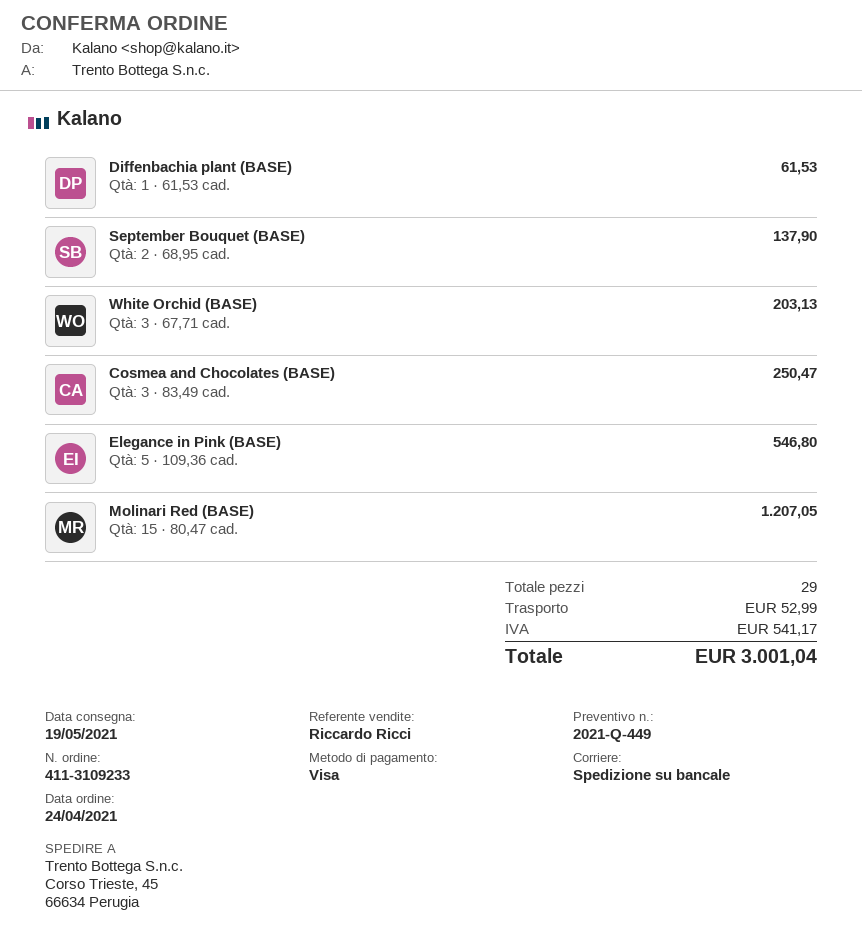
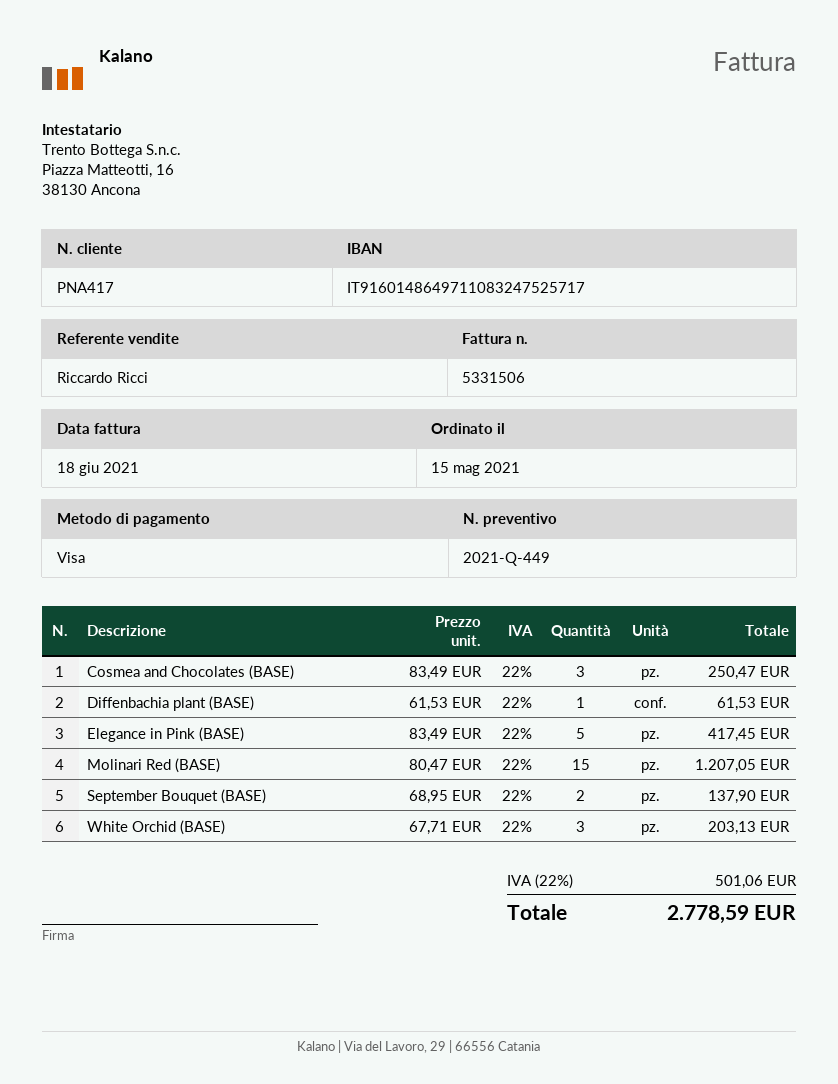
order date: 2021-04-24 -> 2021-05-15
Elegance in Pink (BASE): 5 x 109.36 = 546.80 -> 5 x 83.49 = 417.45
shipping: 52.99 -> none
tax: 541.17 -> 501.06
total: 3001.04 -> 2778.59

